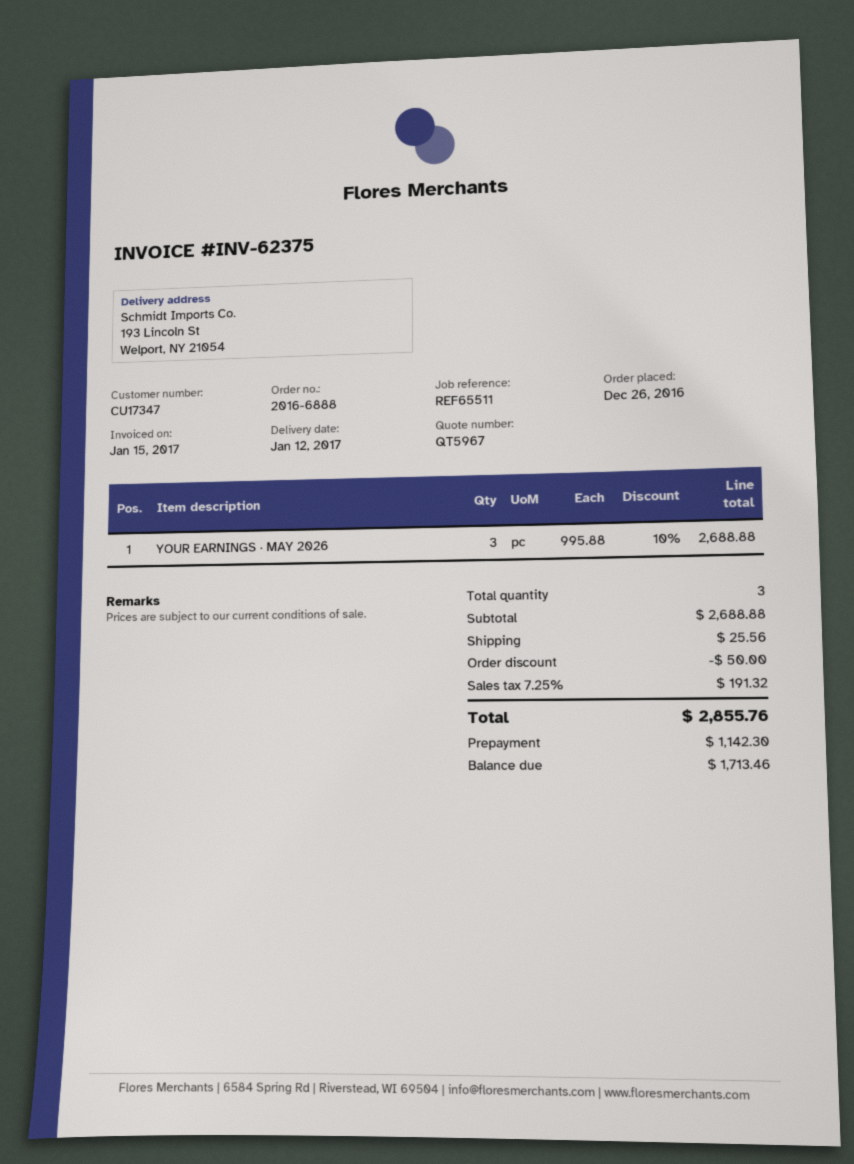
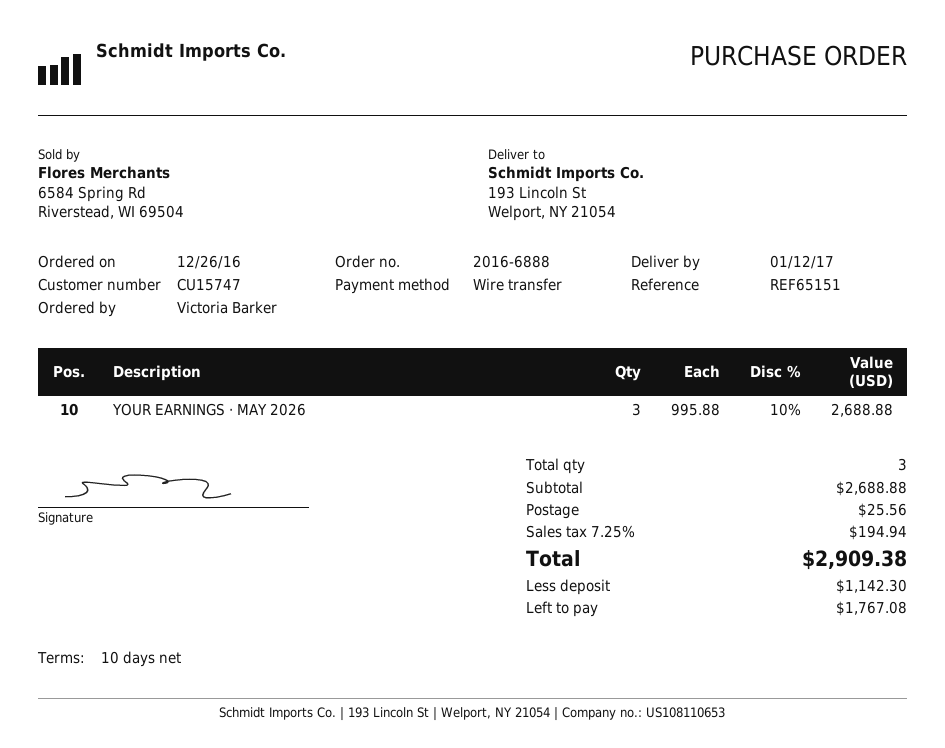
customer number: CU17347 -> CU15747
reference: REF65511 -> REF65151
discount: 50.00 -> none
tax: 7.25% = 191.32 -> 7.25% = 194.94
total: 2855.76 -> 2909.38
balance: 1713.46 -> 1767.08

